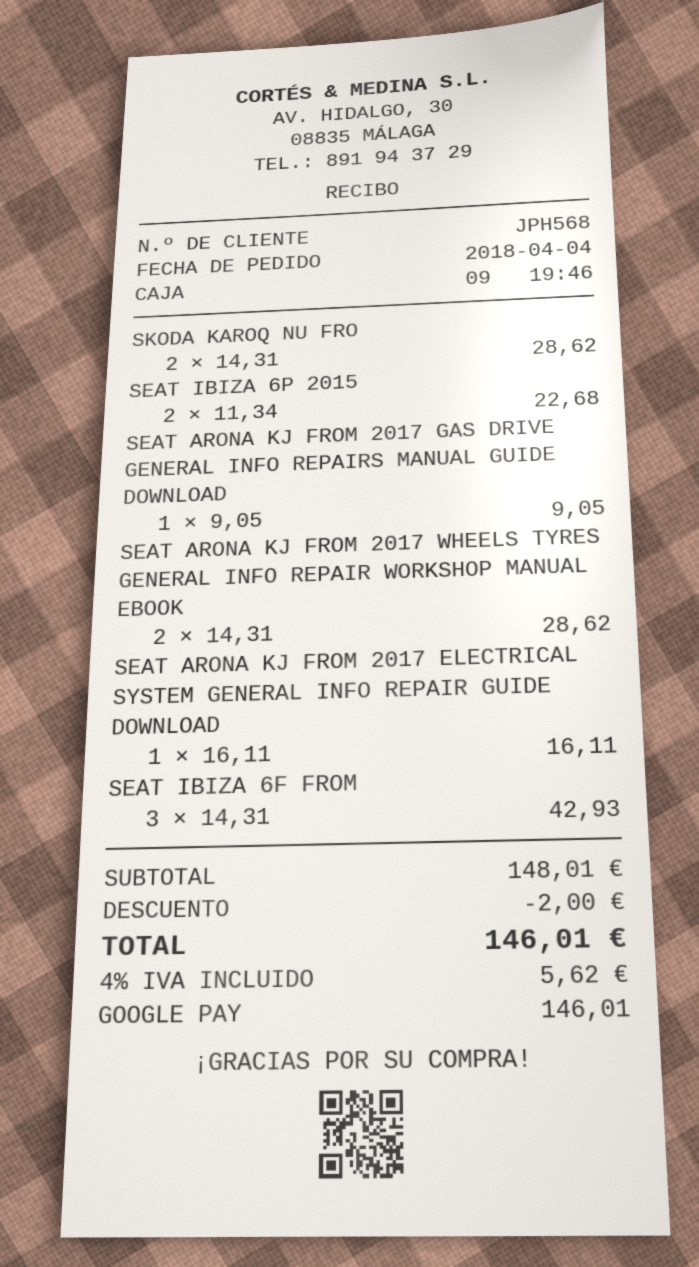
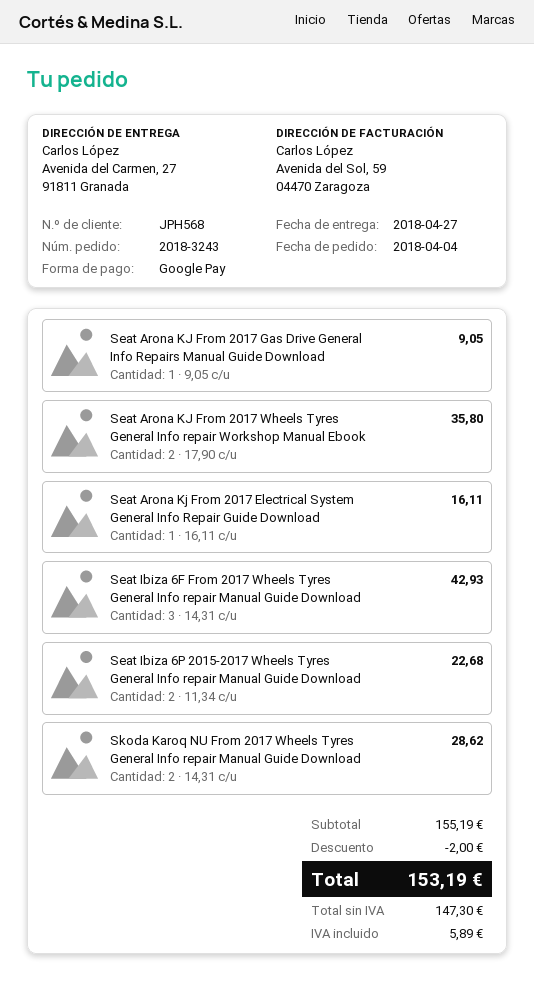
SEAT ARONA KJ FROM 2017 WHEELS TYRES GENERAL INFO REPAIR WORKSHOP MANUAL EBOOK: 2 x 14.31 = 28.62 -> 2 x 17.90 = 35.80
subtotal: 148.01 -> 155.19
tax: 5.62 -> 5.89
total: 146.01 -> 153.19

